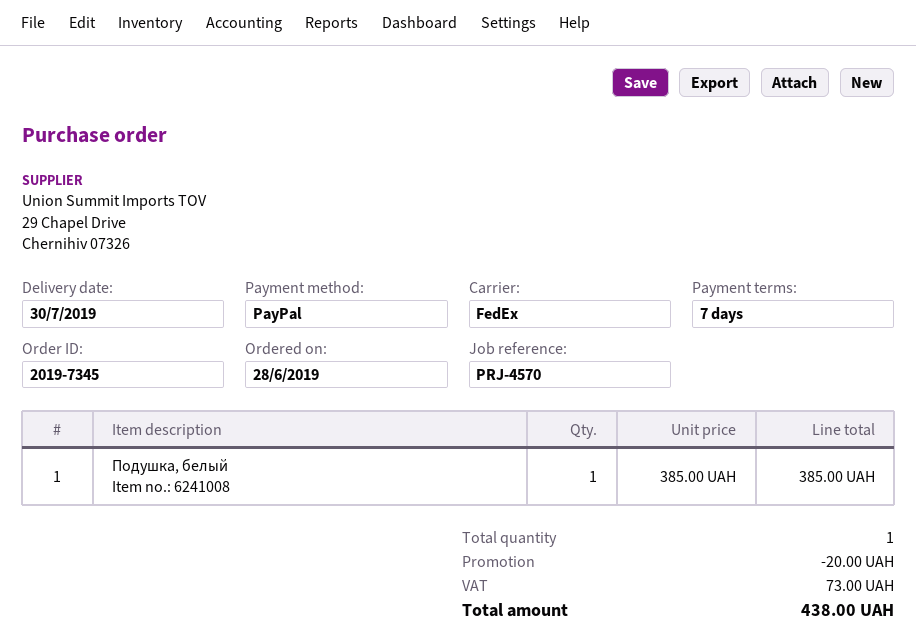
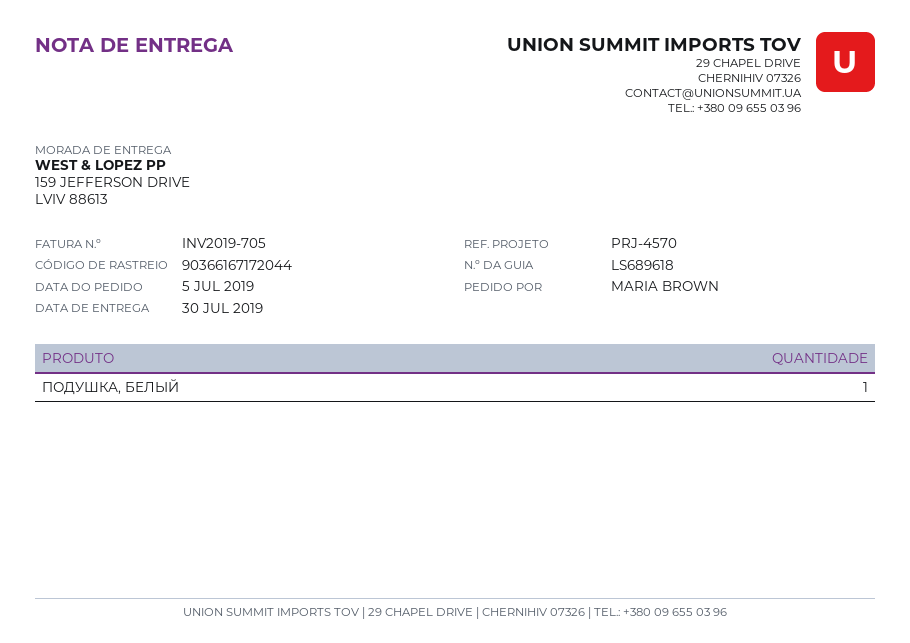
order date: 2019-06-28 -> 2019-07-05

